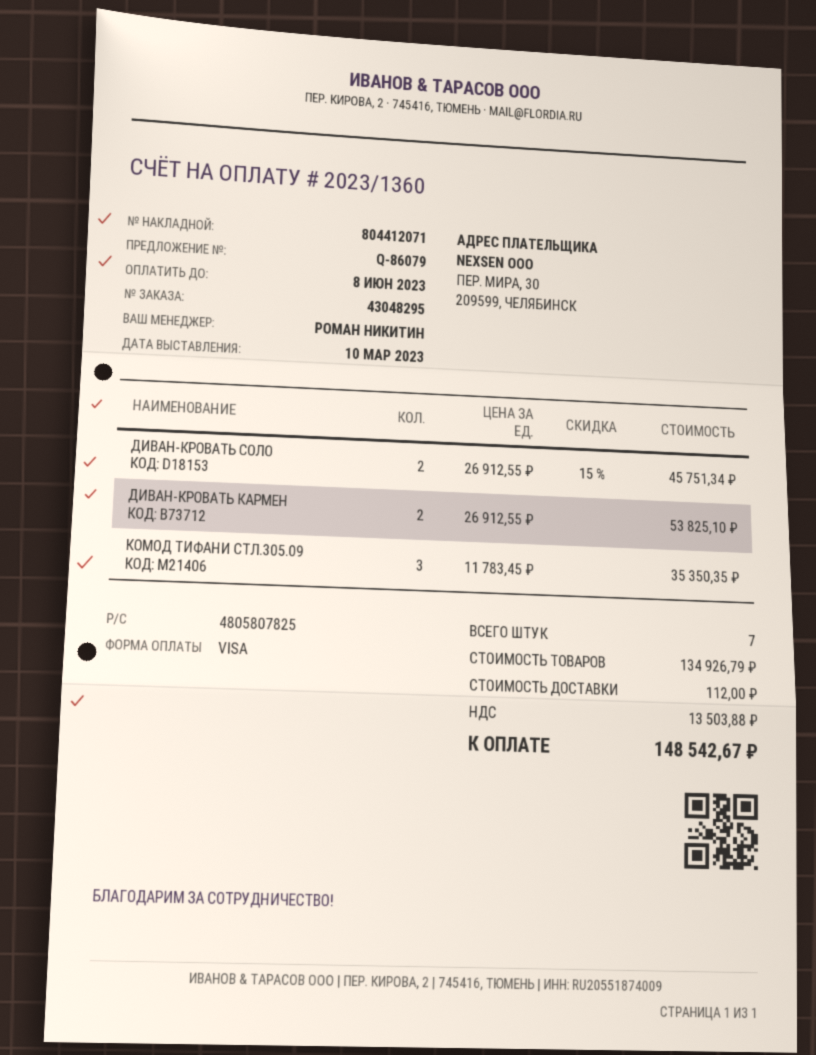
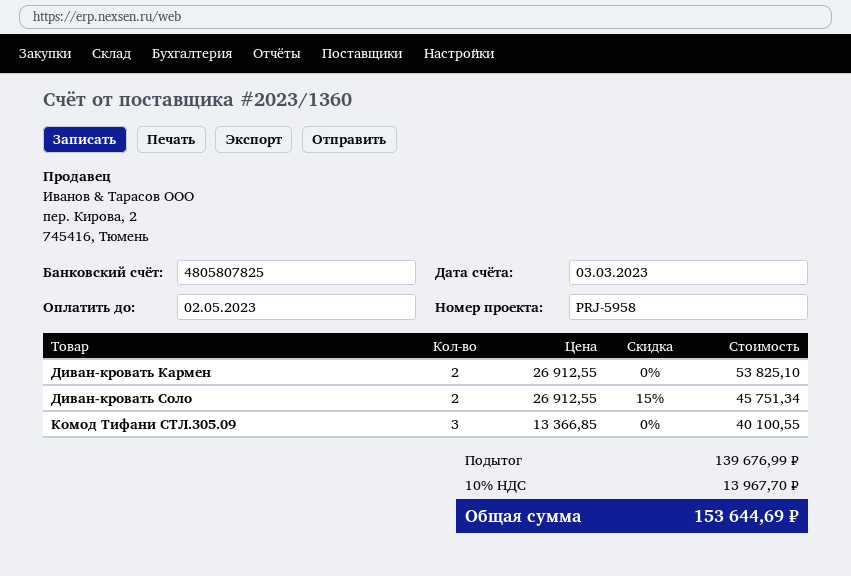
invoice date: 2023-03-10 -> 2023-03-03
due date: 2023-06-08 -> 2023-05-02
КОМОД ТИФАНИ СТЛ.305.09: 3 x 11783.45 = 35350.35 -> 3 x 13366.85 = 40100.55
subtotal: 134926.79 -> 139676.99
shipping: 112.00 -> none
tax: 13503.88 -> 13967.70
total: 148542.67 -> 153644.69

